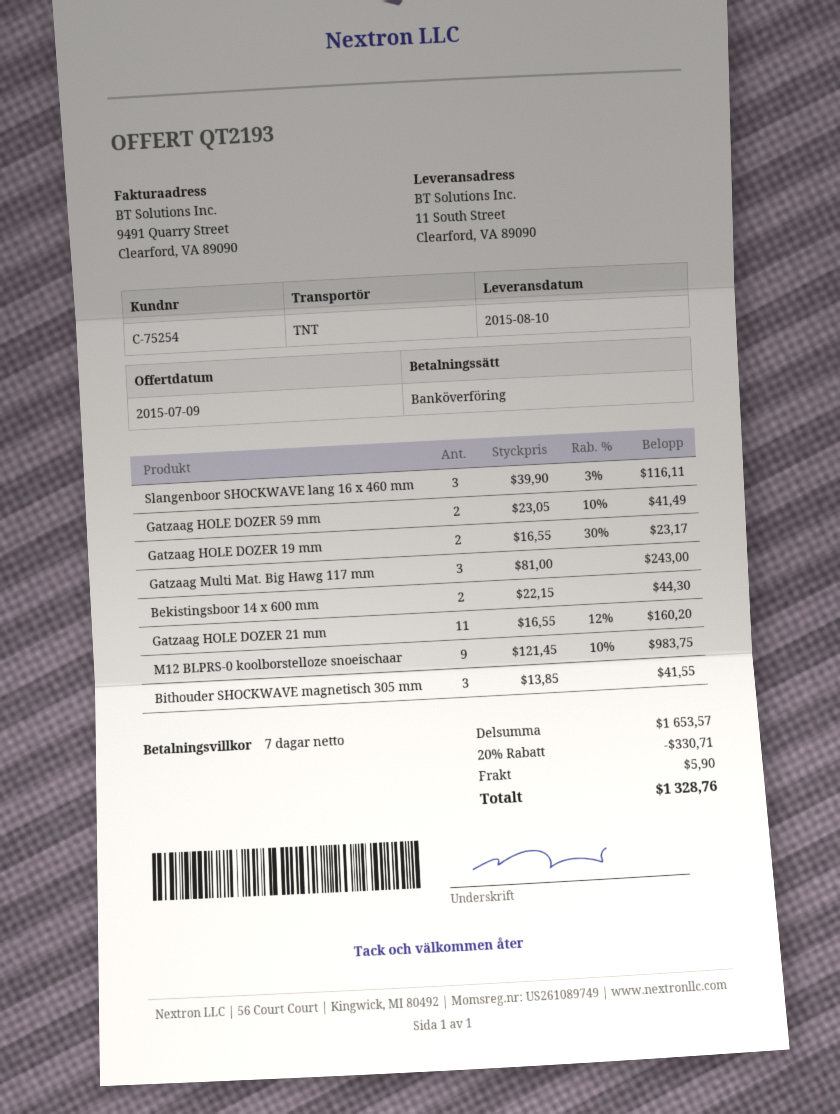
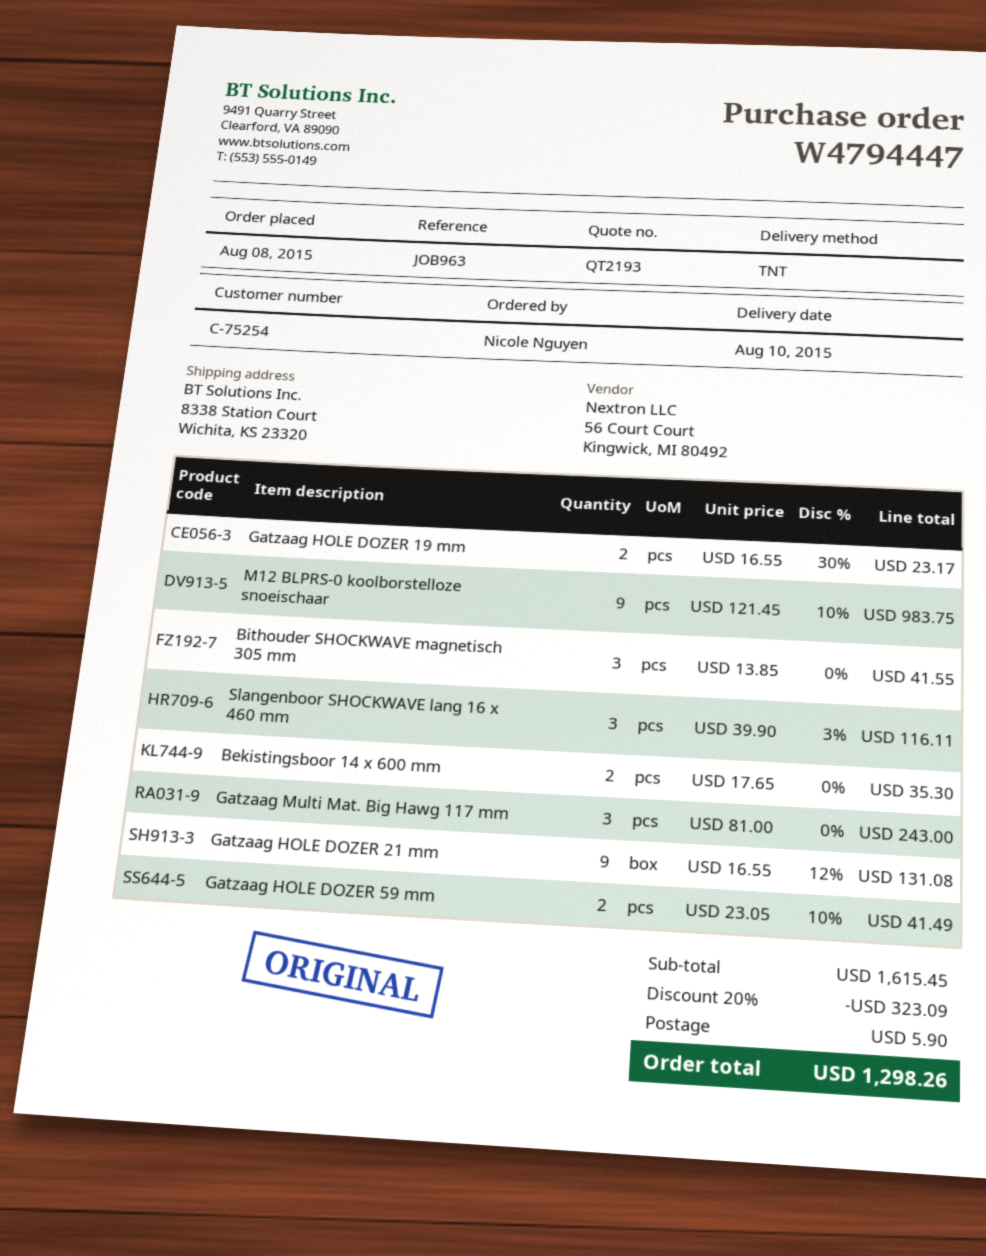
ship to: 11 South Street, Clearford, VA 89090 -> 8338 Station Court, Wichita, KS 23320
Bekistingsboor 14 x 600 mm: 2 x 22.15 = 44.30 -> 2 x 17.65 = 35.30
Gatzaag HOLE DOZER 21 mm: 11 x 16.55 - 12% = 160.20 -> 9 x 16.55 - 12% = 131.08
subtotal: 1653.57 -> 1615.45
discount: 20% = 330.71 -> 20% = 323.09
total: 1328.76 -> 1298.26

